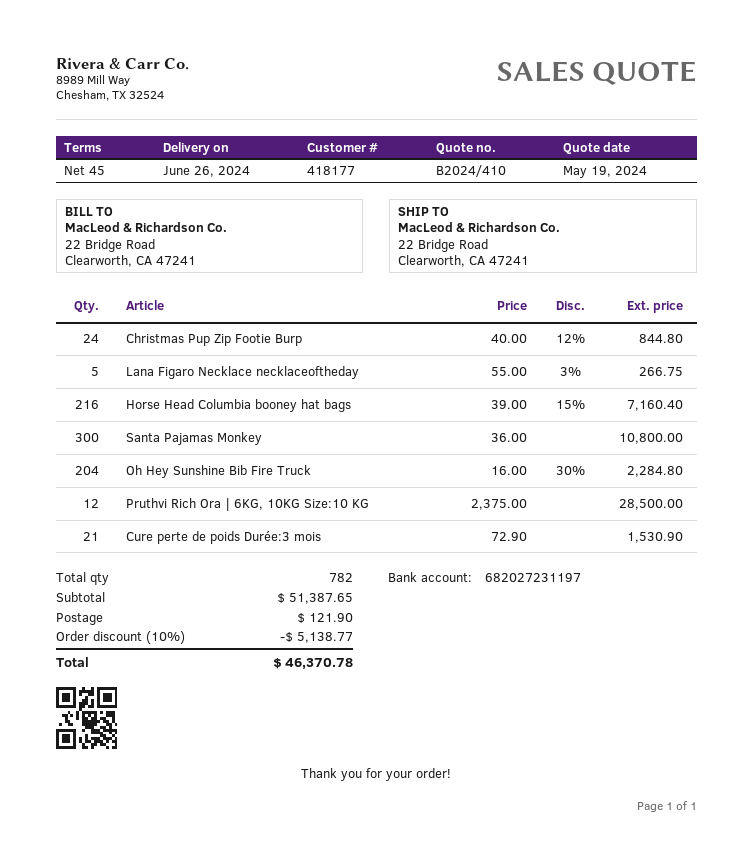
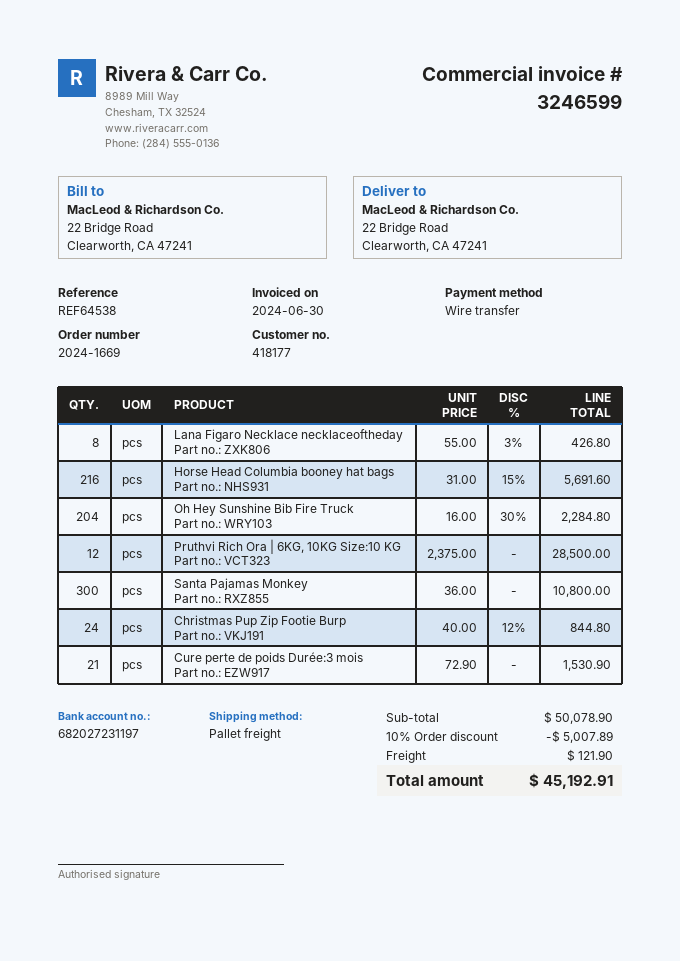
Lana Figaro Necklace necklaceoftheday: 5 x 55.00 - 3% = 266.75 -> 8 x 55.00 - 3% = 426.80
Horse Head Columbia booney hat bags: 216 x 39.00 - 15% = 7160.40 -> 216 x 31.00 - 15% = 5691.60
subtotal: 51387.65 -> 50078.90
discount: 10% = 5138.77 -> 10% = 5007.89
total: 46370.78 -> 45192.91

